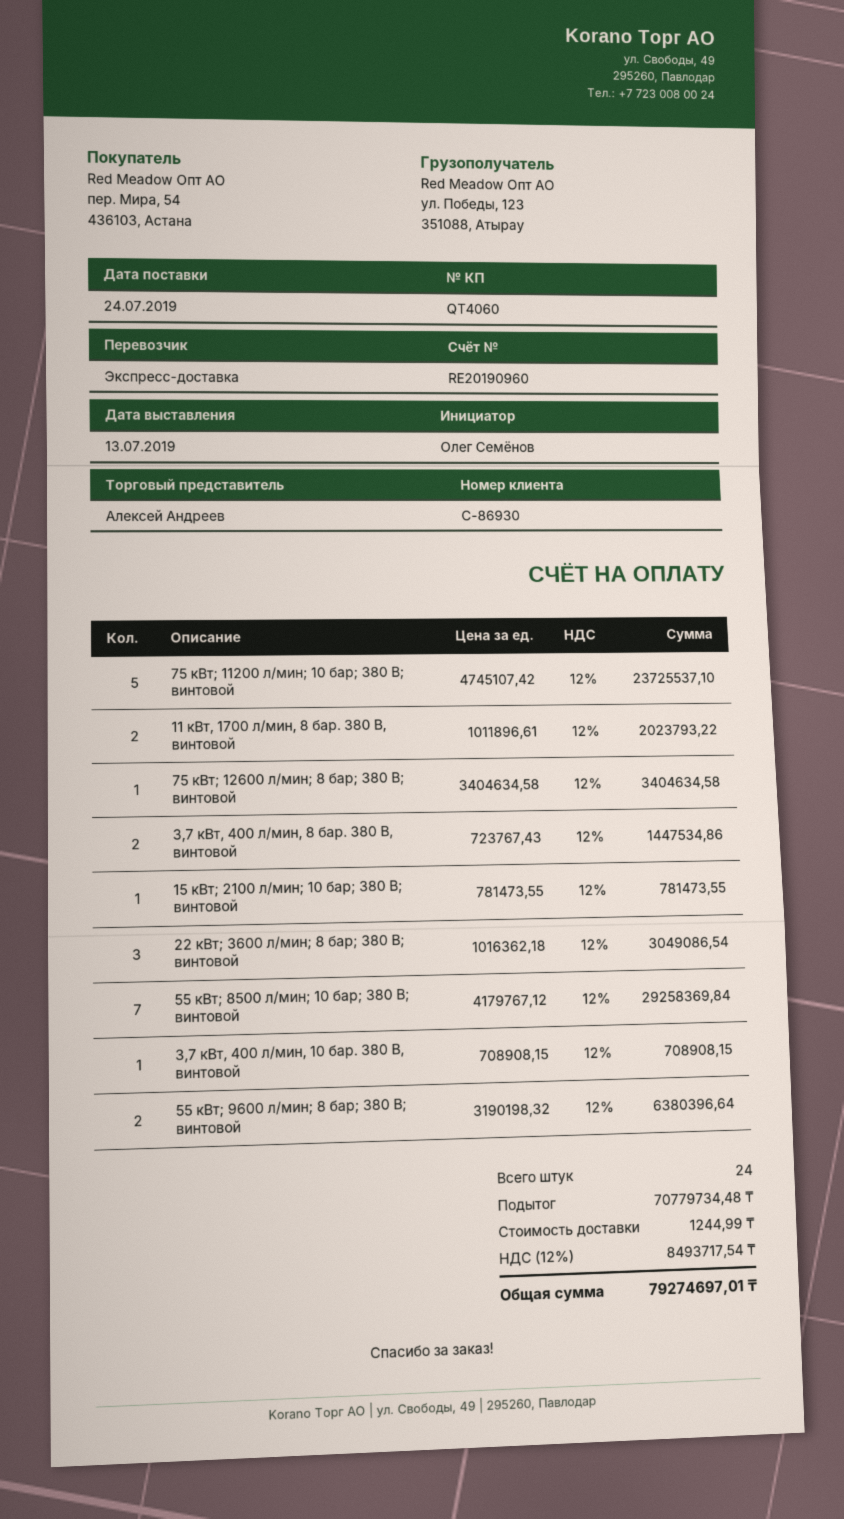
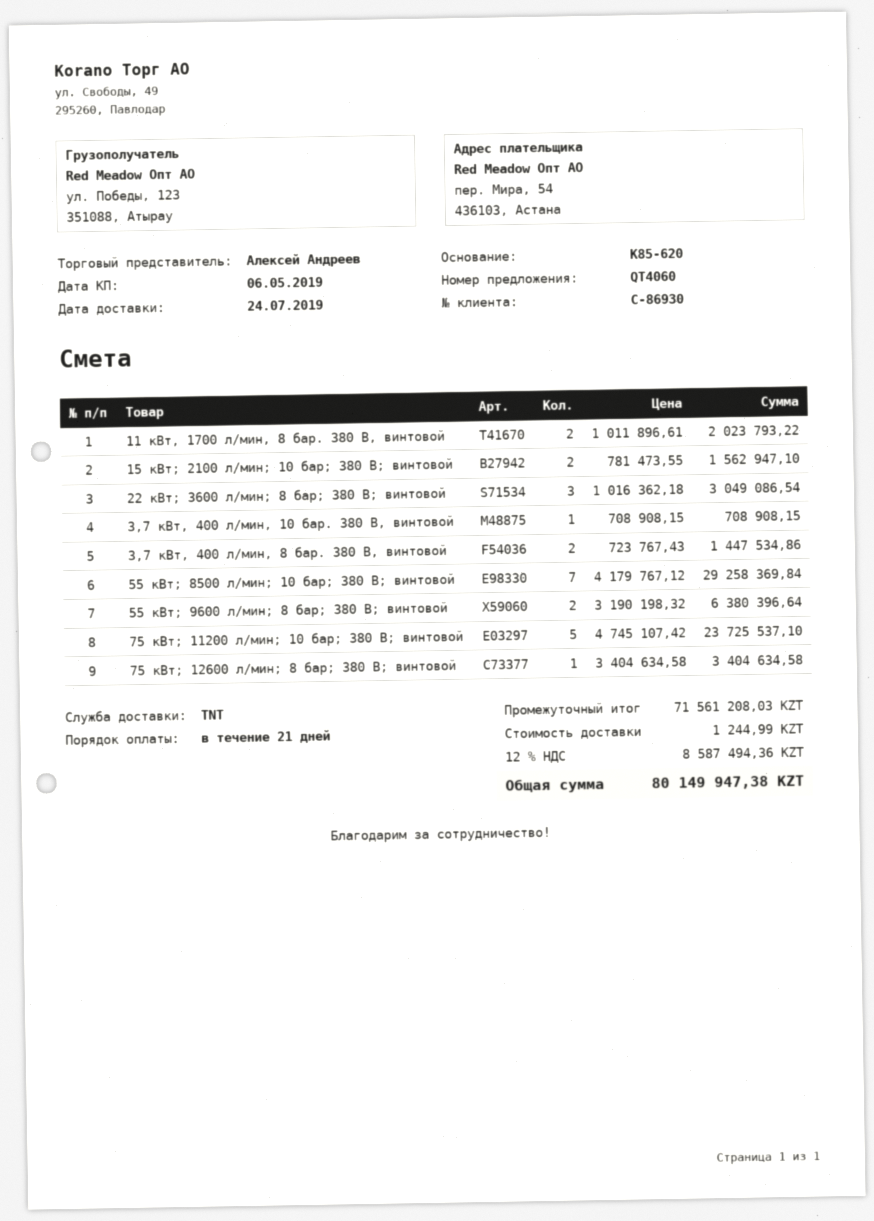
shipping method: express -> TNT
15 кВт; 2100 л/мин; 10 бар; 380 В; винтовой: 1 x 781473.55 = 781473.55 -> 2 x 781473.55 = 1562947.10
subtotal: 70779734.48 -> 71561208.03
tax: 12% = 8493717.54 -> 12% = 8587494.36
total: 79274697.01 -> 80149947.38

